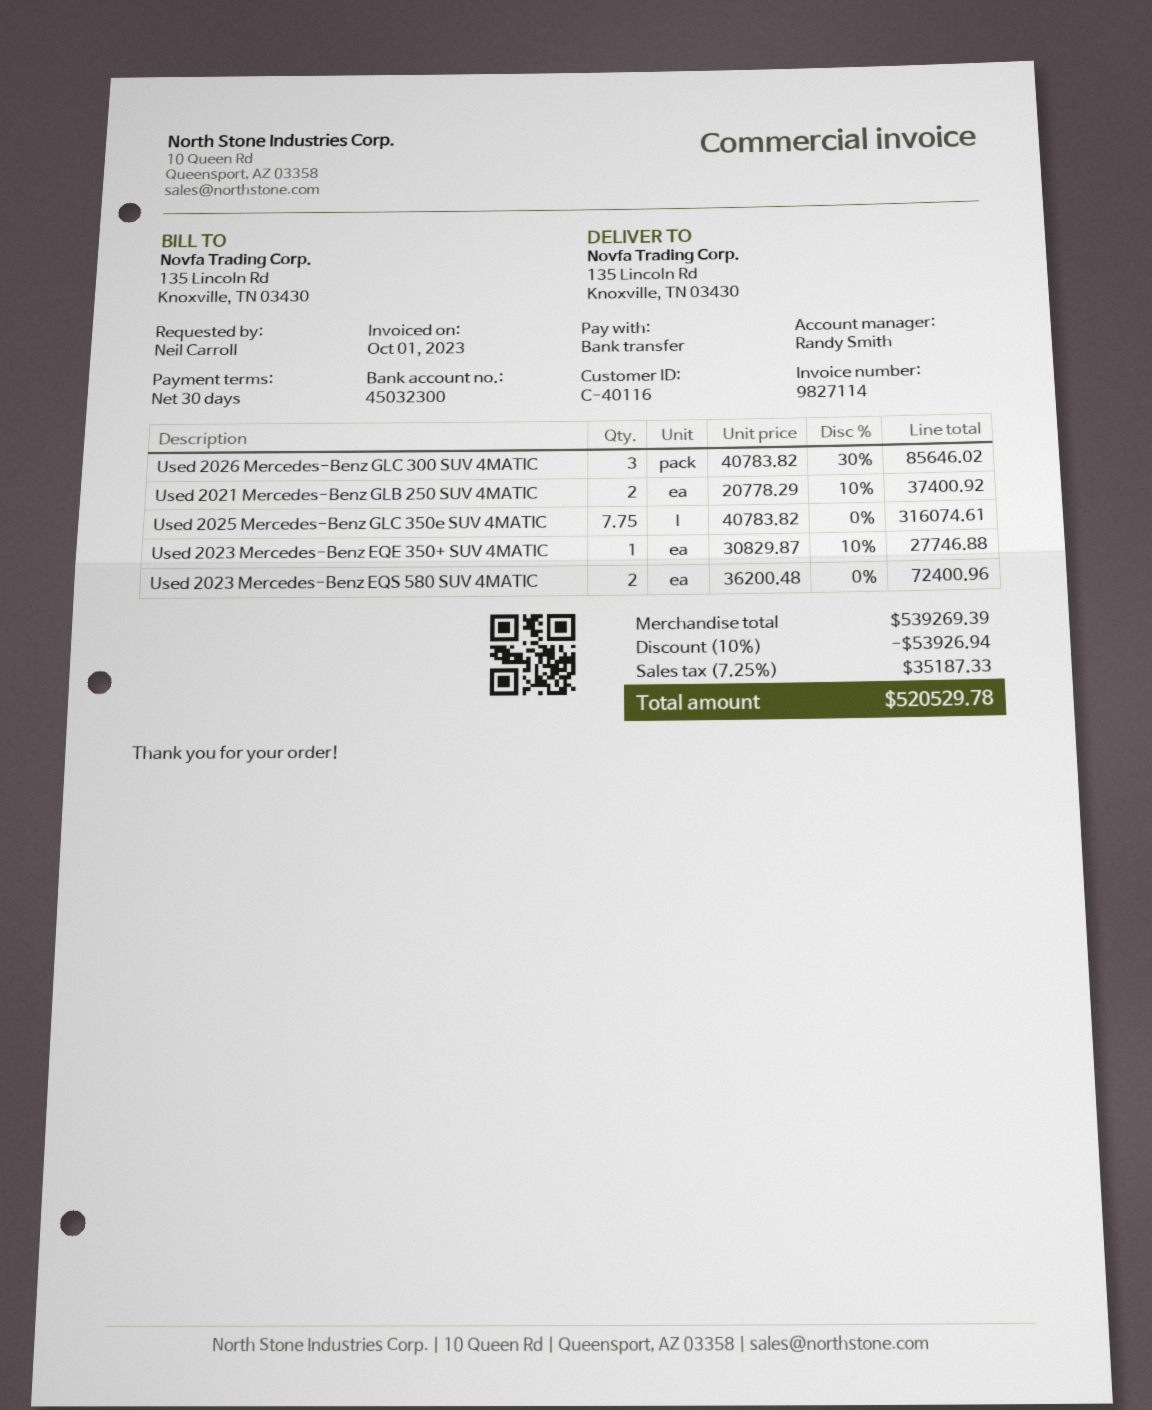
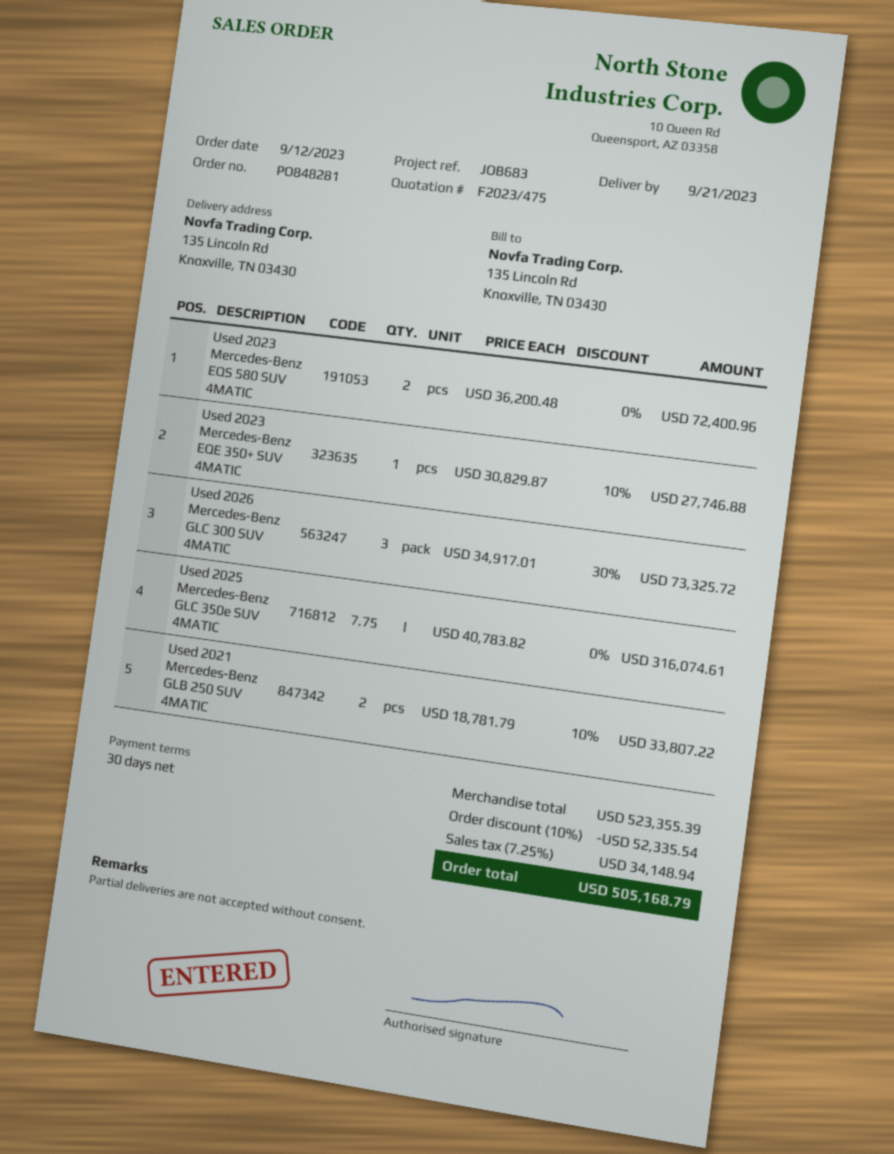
Used 2026 Mercedes-Benz GLC 300 SUV 4MATIC: 3 x 40783.82 - 30% = 85646.02 -> 3 x 34917.01 - 30% = 73325.72
Used 2021 Mercedes-Benz GLB 250 SUV 4MATIC: 2 x 20778.29 - 10% = 37400.92 -> 2 x 18781.79 - 10% = 33807.22
subtotal: 539269.39 -> 523355.39
discount: 10% = 53926.94 -> 10% = 52335.54
tax: 7.25% = 35187.33 -> 7.25% = 34148.94
total: 520529.78 -> 505168.79

